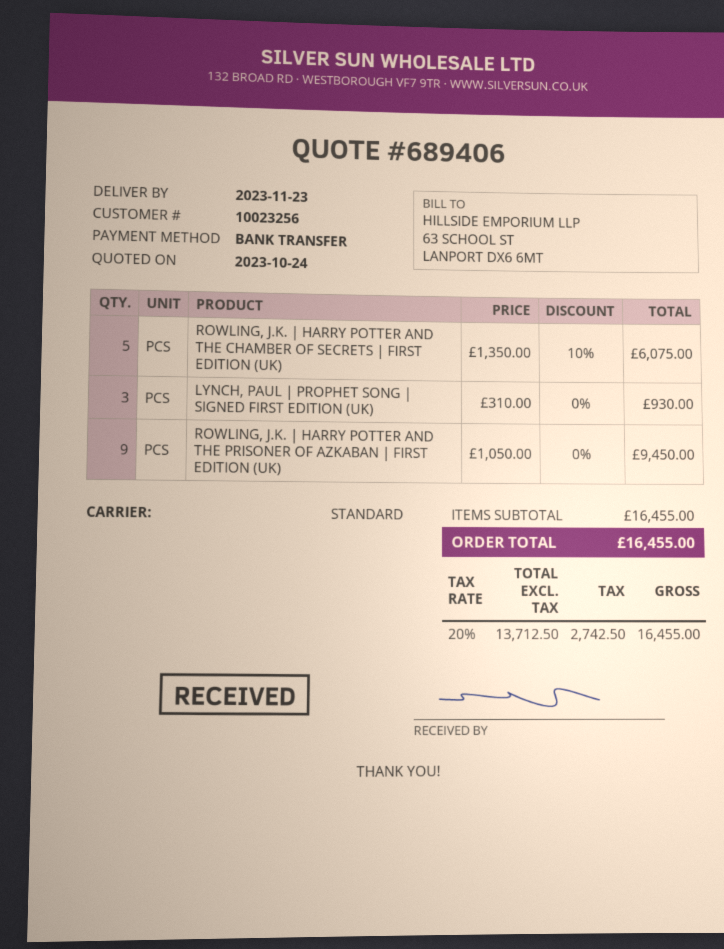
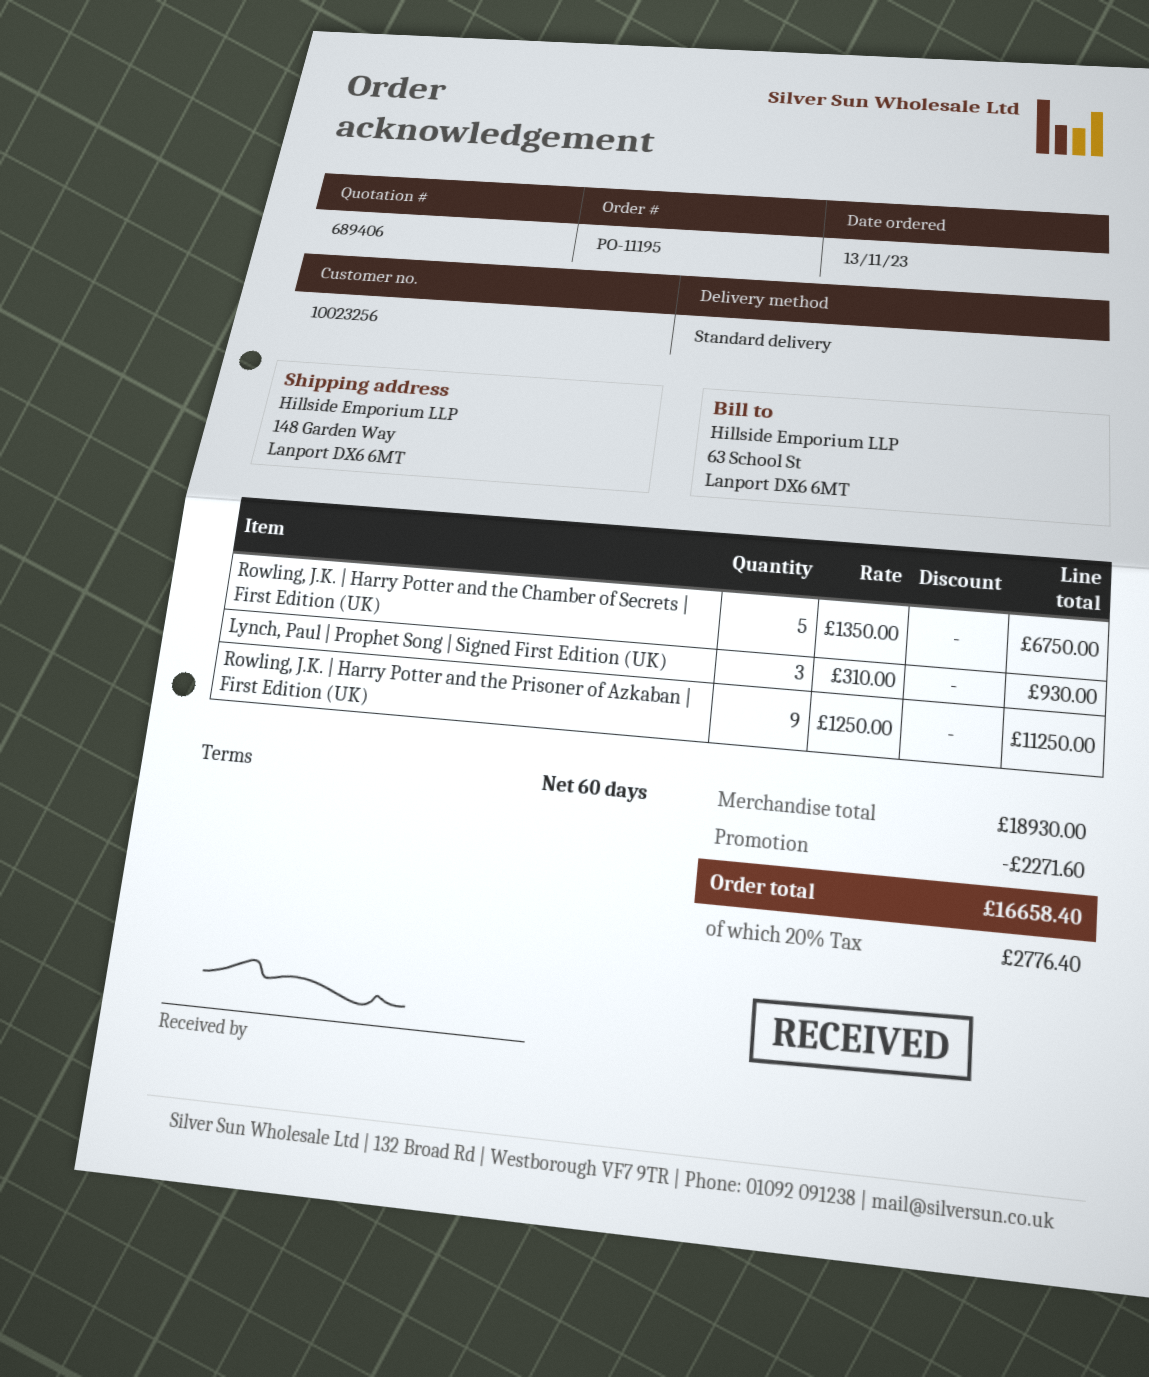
ROWLING, J.K. | HARRY POTTER AND THE CHAMBER OF SECRETS | FIRST EDITION (UK): 5 x 1350.00 - 10% = 6075.00 -> 5 x 1350.00 = 6750.00
ROWLING, J.K. | HARRY POTTER AND THE PRISONER OF AZKABAN | FIRST EDITION (UK): 9 x 1050.00 = 9450.00 -> 9 x 1250.00 = 11250.00
subtotal: 16455.00 -> 18930.00
discount: none -> 2271.60
tax: 20% = 2742.50 -> 20% = 2776.40
total: 16455.00 -> 16658.40

